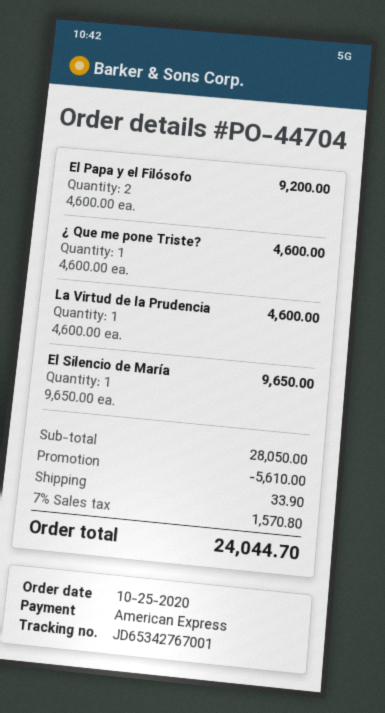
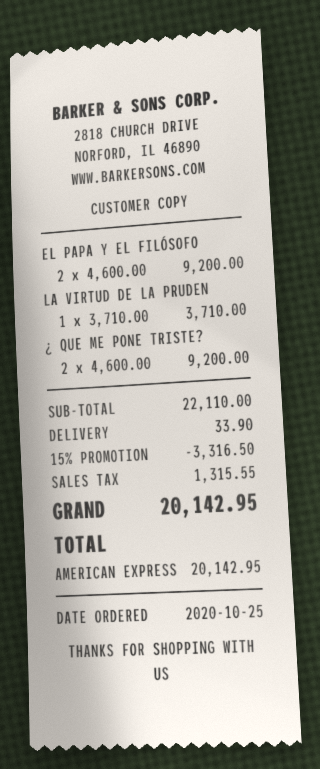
¿ Que me pone Triste?: 1 x 4600.00 = 4600.00 -> 2 x 4600.00 = 9200.00
La Virtud de la Prudencia: 1 x 4600.00 = 4600.00 -> 1 x 3710.00 = 3710.00
El Silencio de María: 1 x 9650.00 = 9650.00 -> none
subtotal: 28050.00 -> 22110.00
discount: 5610.00 -> 3316.50
tax: 1570.80 -> 1315.55
total: 24044.70 -> 20142.95

